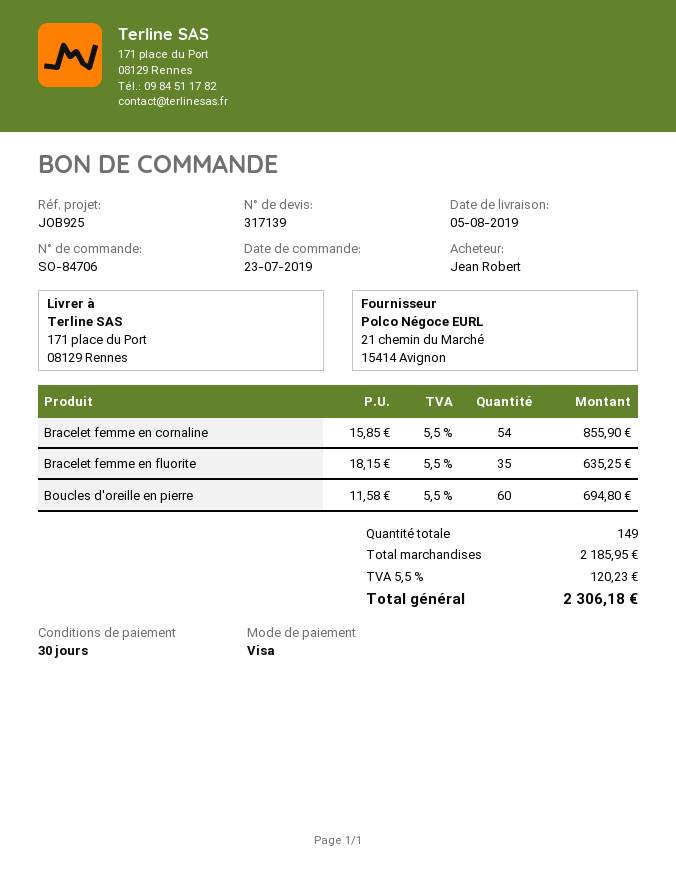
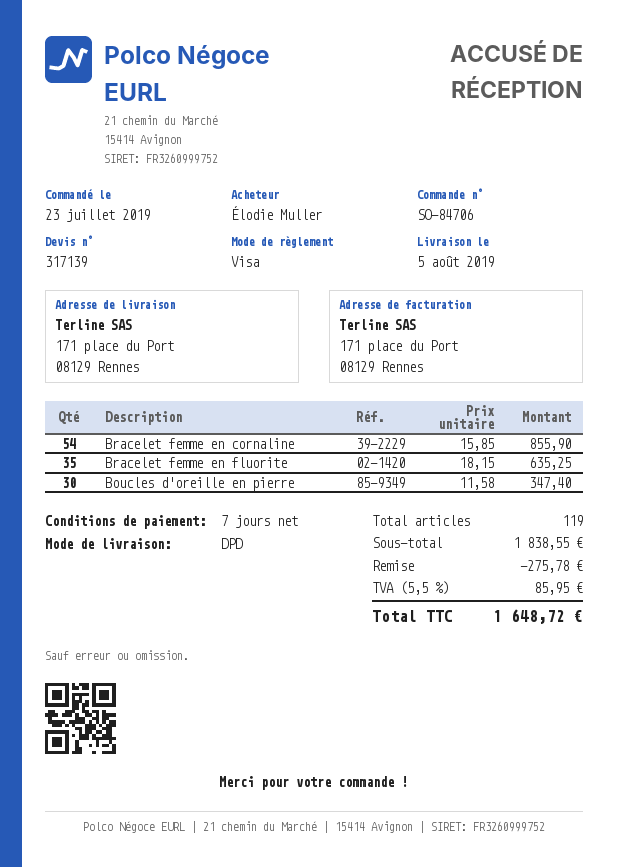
payment terms: 30 days -> 7 days
ordered by: Jean Robert -> Élodie Muller
Boucles d'oreille en pierre: 60 x 11.58 = 694.80 -> 30 x 11.58 = 347.40
total quantity: 149 -> 119
subtotal: 2185.95 -> 1838.55
discount: none -> 275.78
tax: 5.5% = 120.23 -> 5.5% = 85.95
total: 2306.18 -> 1648.72

